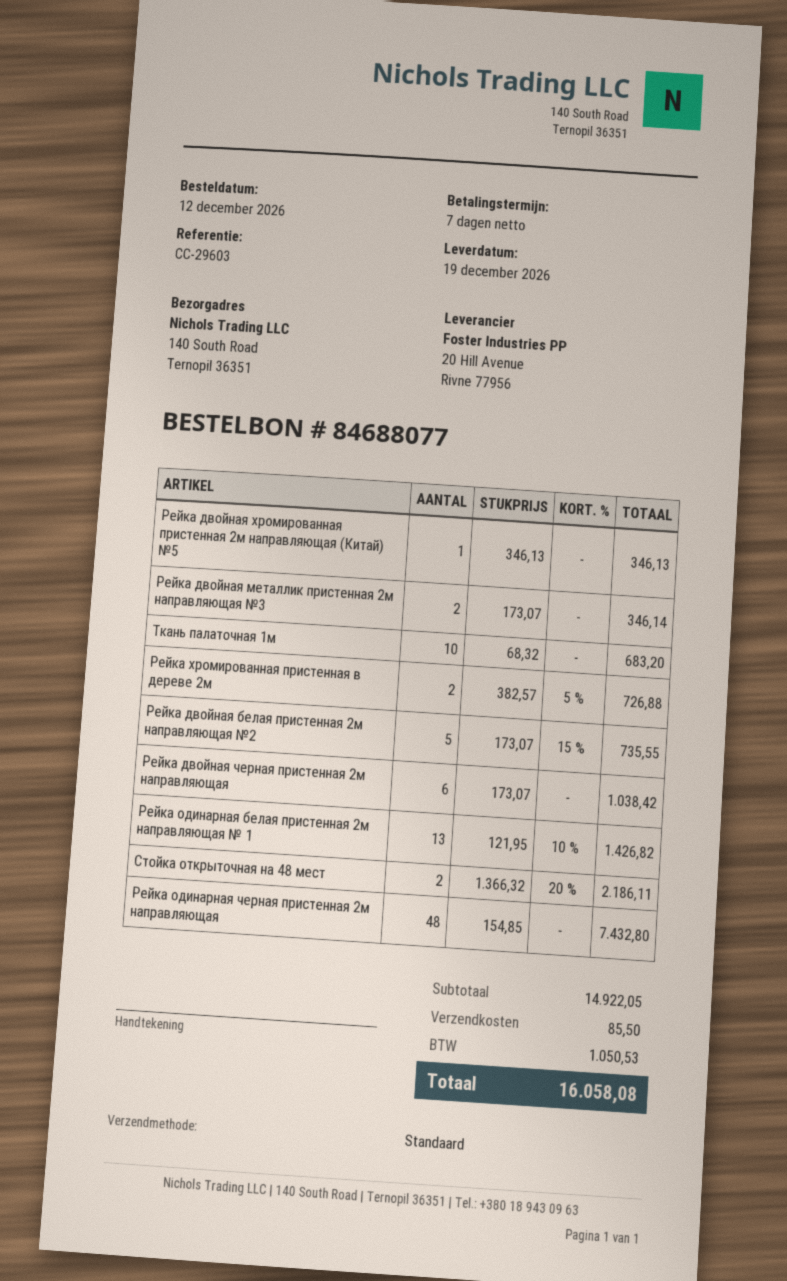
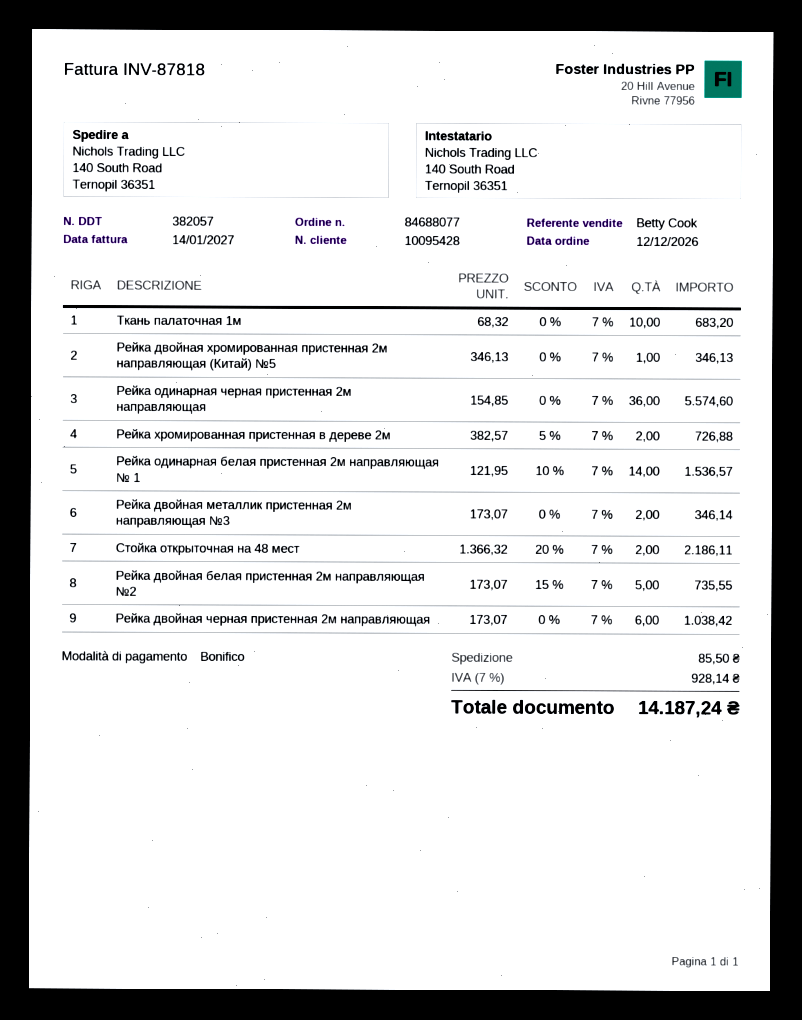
Рейка одинарная белая пристенная 2м направляющая № 1: 13 x 121.95 - 10% = 1426.82 -> 14 x 121.95 - 10% = 1536.57
Рейка одинарная черная пристенная 2м направляющая: 48 x 154.85 = 7432.80 -> 36 x 154.85 = 5574.60
tax: 1050.53 -> 928.14
total: 16058.08 -> 14187.24

